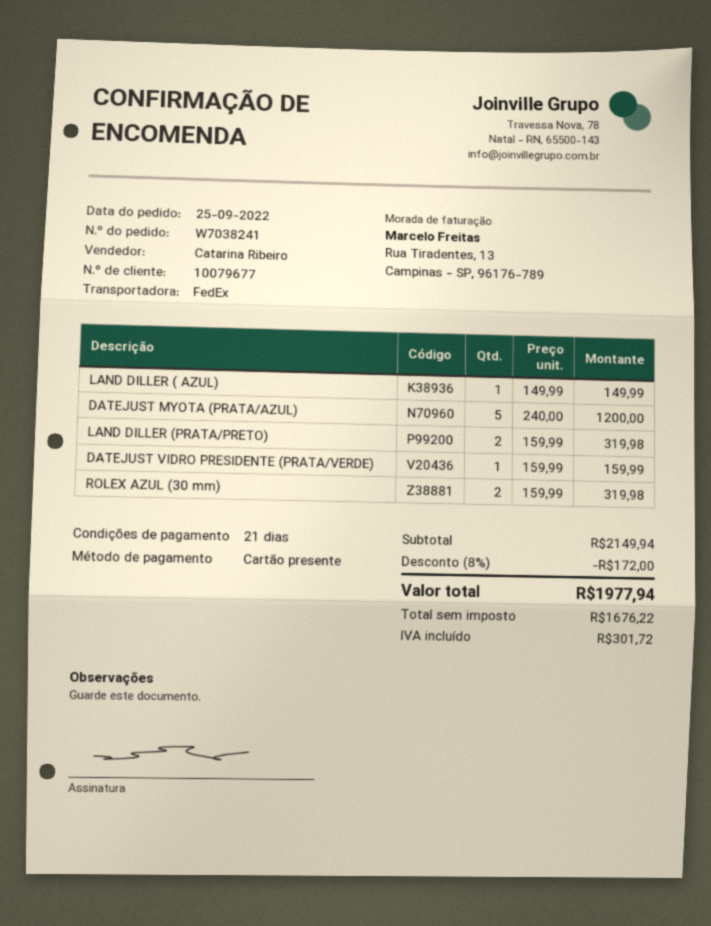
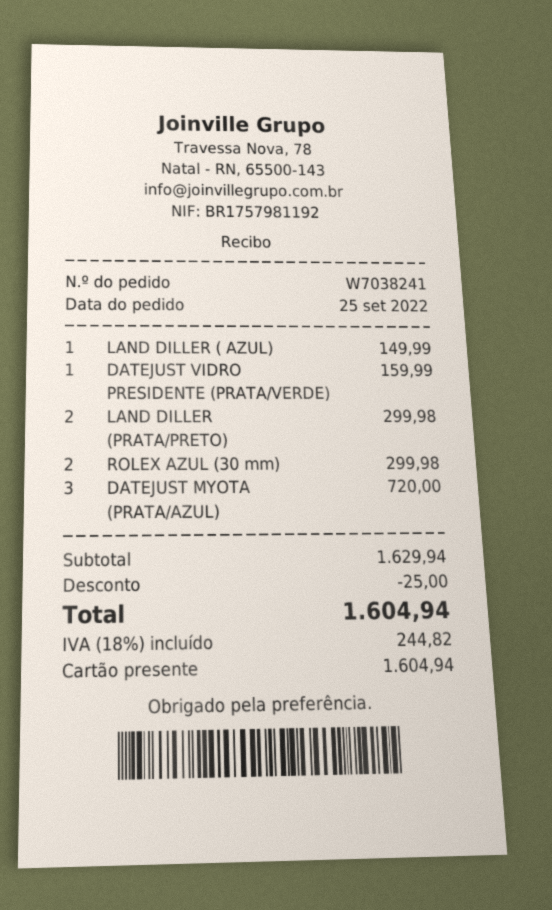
DATEJUST MYOTA (PRATA/AZUL): 5 for 1200.00 -> 3 for 720.00
LAND DILLER (PRATA/PRETO): 2 for 319.98 -> 2 for 299.98
ROLEX AZUL (30 mm): 2 for 319.98 -> 2 for 299.98
subtotal: 2149.94 -> 1629.94
discount: 172.00 -> 25.00
tax: 301.72 -> 244.82
total: 1977.94 -> 1604.94

